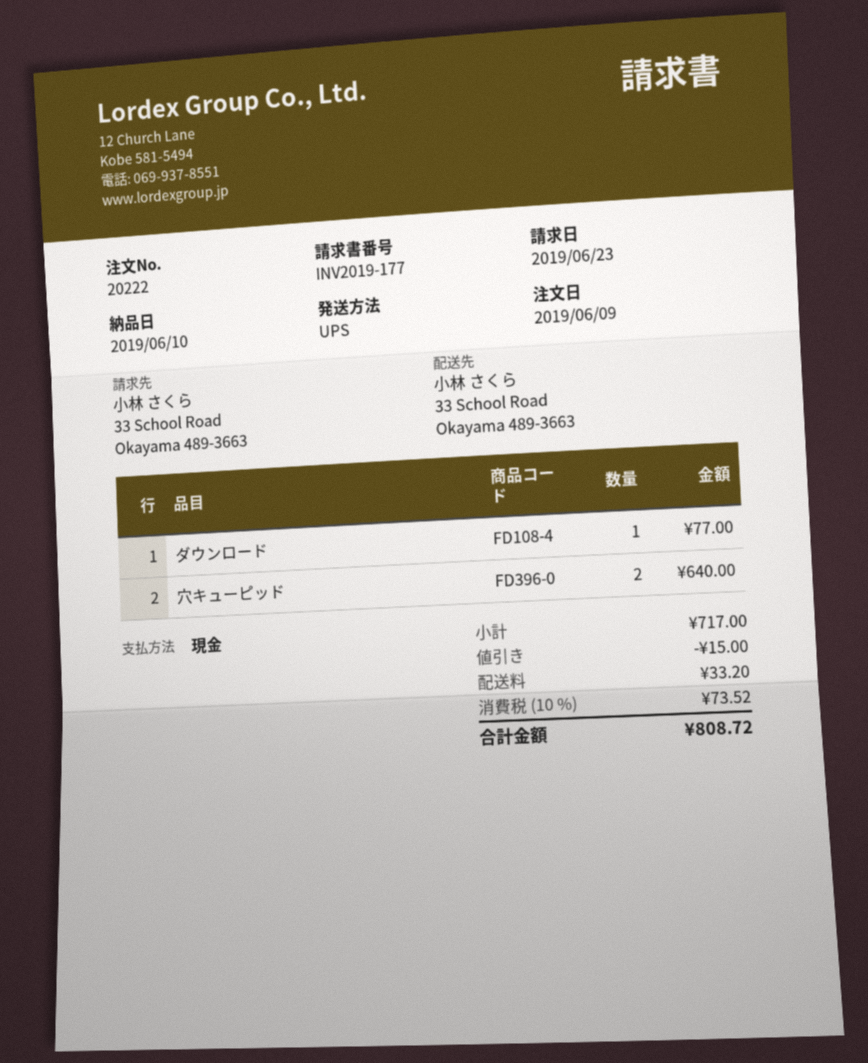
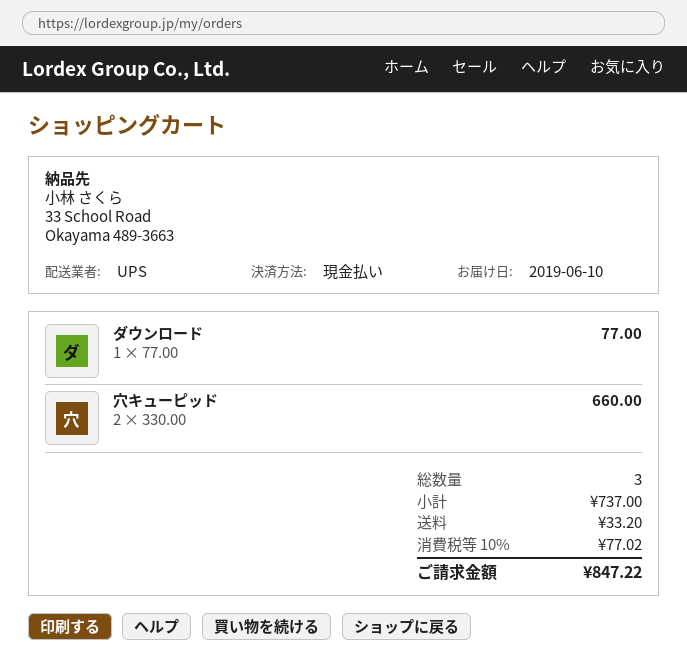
穴キューピッド: 2 for 640.00 -> 2 for 660.00
subtotal: 717.00 -> 737.00
discount: 15.00 -> none
tax: 10% = 73.52 -> 10% = 77.02
total: 808.72 -> 847.22

